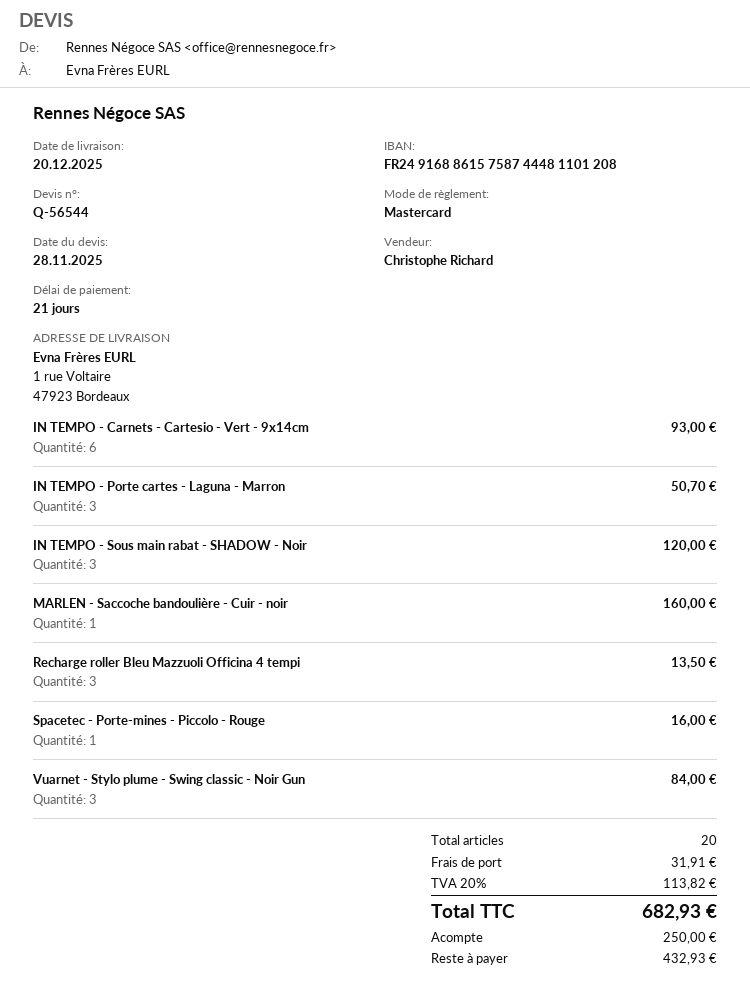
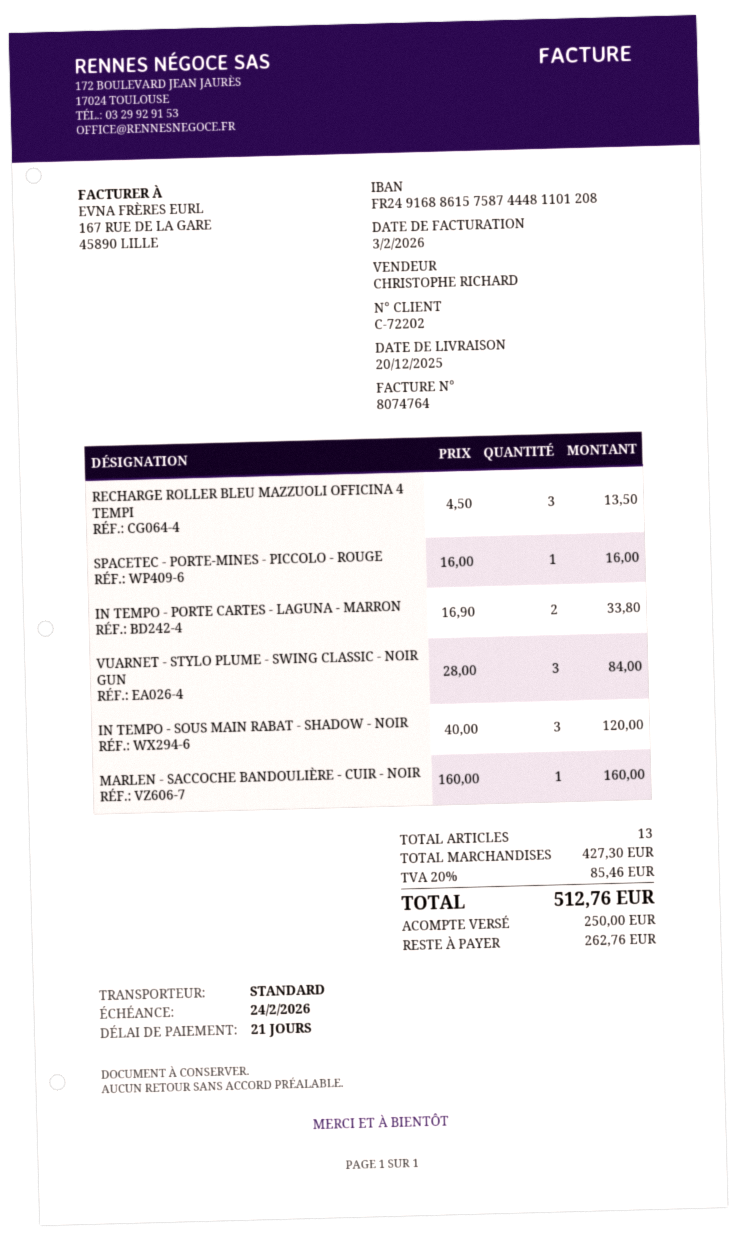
IN TEMPO - Carnets - Cartesio - Vert - 9x14cm: 6 for 93.00 -> none
IN TEMPO - Porte cartes - Laguna - Marron: 3 for 50.70 -> 2 for 33.80
total quantity: 20 -> 13
shipping: 31.91 -> none
tax: 20% = 113.82 -> 20% = 85.46
total: 682.93 -> 512.76
balance: 432.93 -> 262.76

